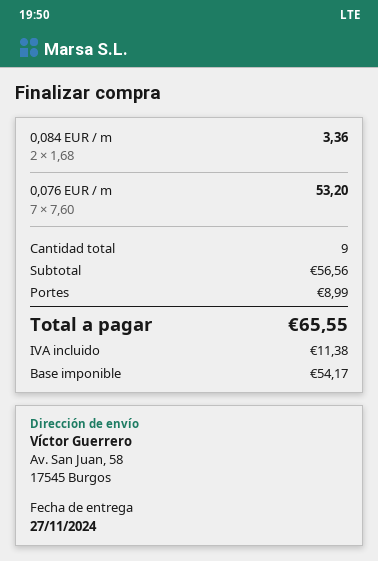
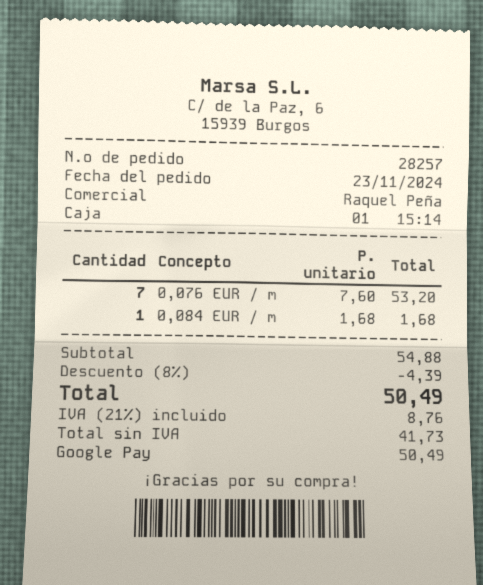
0,084 EUR / m: 2 x 1.68 = 3.36 -> 1 x 1.68 = 1.68
subtotal: 56.56 -> 54.88
discount: none -> 8% = 4.39
shipping: 8.99 -> none
net: 54.17 -> 41.73
tax: 11.38 -> 8.76
total: 65.55 -> 50.49

